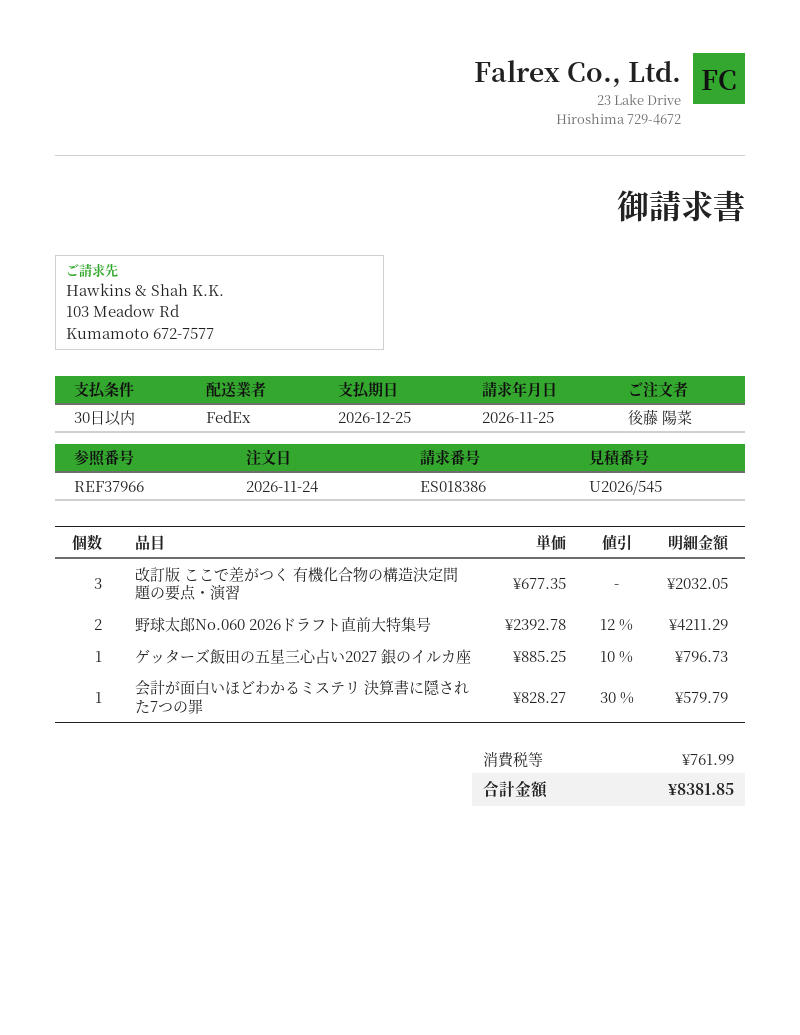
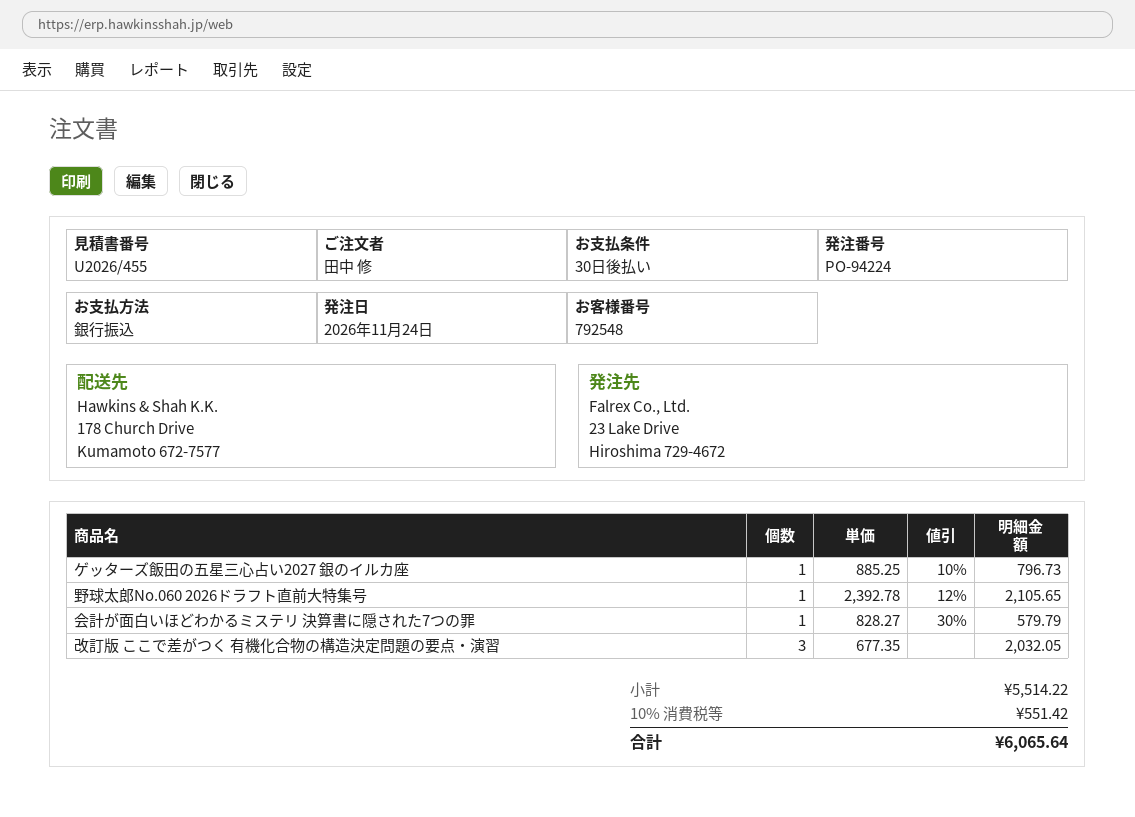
quote number: U2026/545 -> U2026/455
ordered by: 後藤 陽菜 -> 田中 修
野球太郎No.060 2026ドラフト直前大特集号: 2 x 2392.78 - 12% = 4211.29 -> 1 x 2392.78 - 12% = 2105.65
tax: 761.99 -> 551.42
total: 8381.85 -> 6065.64

